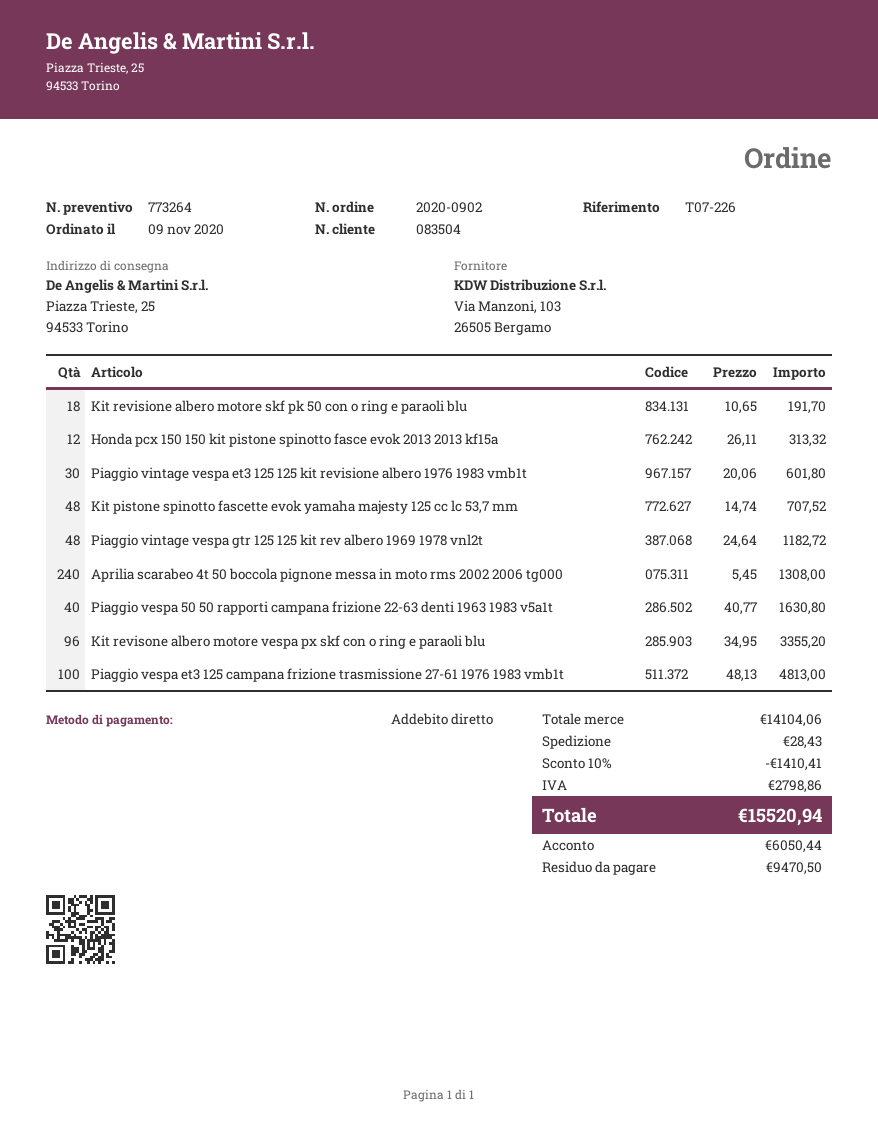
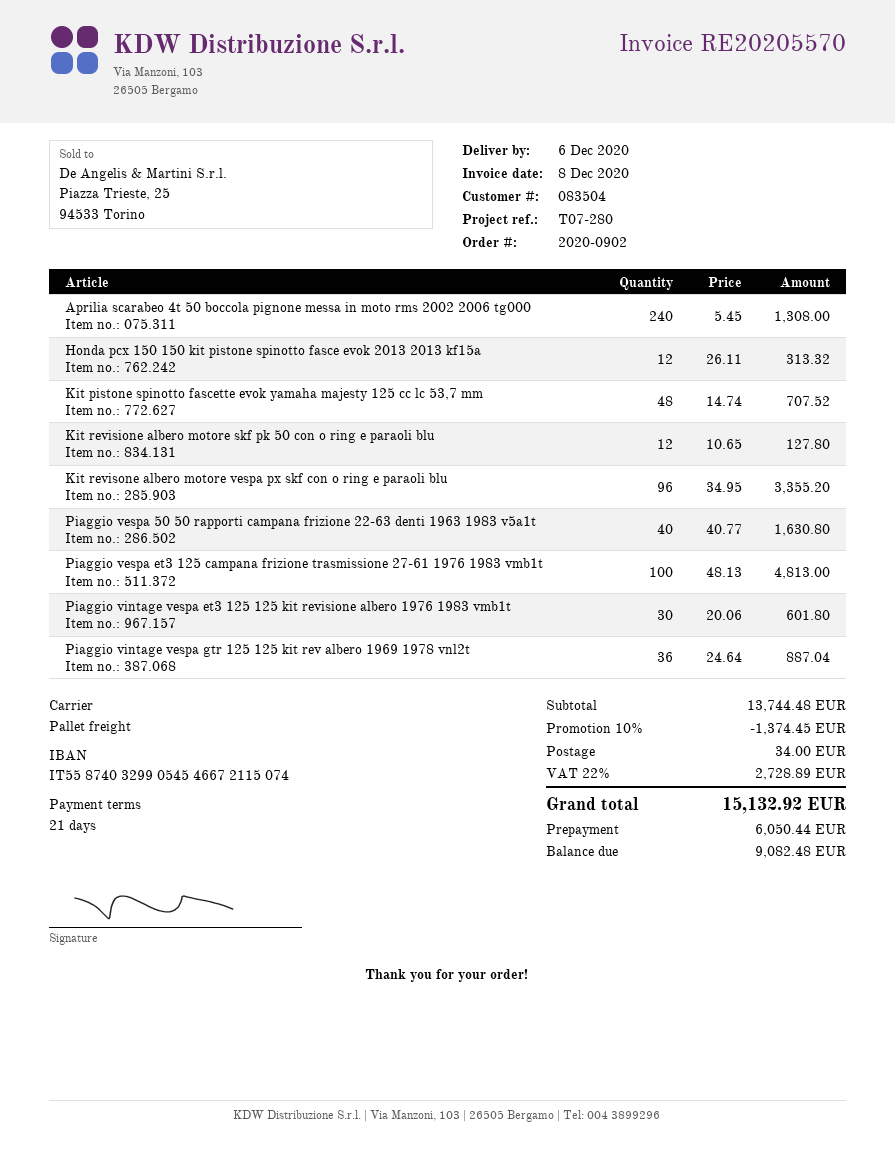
reference: T07-226 -> T07-280
Kit revisione albero motore skf pk 50 con o ring e paraoli blu: 18 x 10.65 = 191.70 -> 12 x 10.65 = 127.80
Piaggio vintage vespa gtr 125 125 kit rev albero 1969 1978 vnl2t: 48 x 24.64 = 1182.72 -> 36 x 24.64 = 887.04
subtotal: 14104.06 -> 13744.48
discount: 10% = 1410.41 -> 10% = 1374.45
shipping: 28.43 -> 34.00
tax: 2798.86 -> 2728.89
total: 15520.94 -> 15132.92
balance: 9470.50 -> 9082.48

